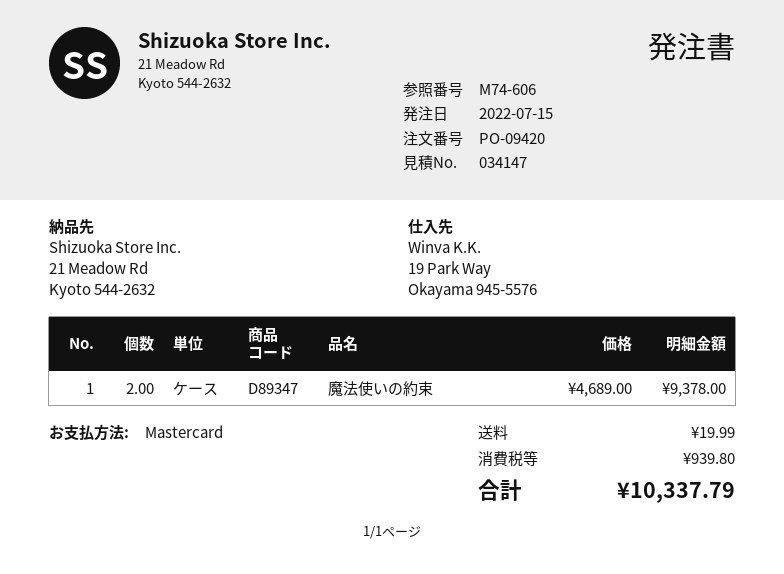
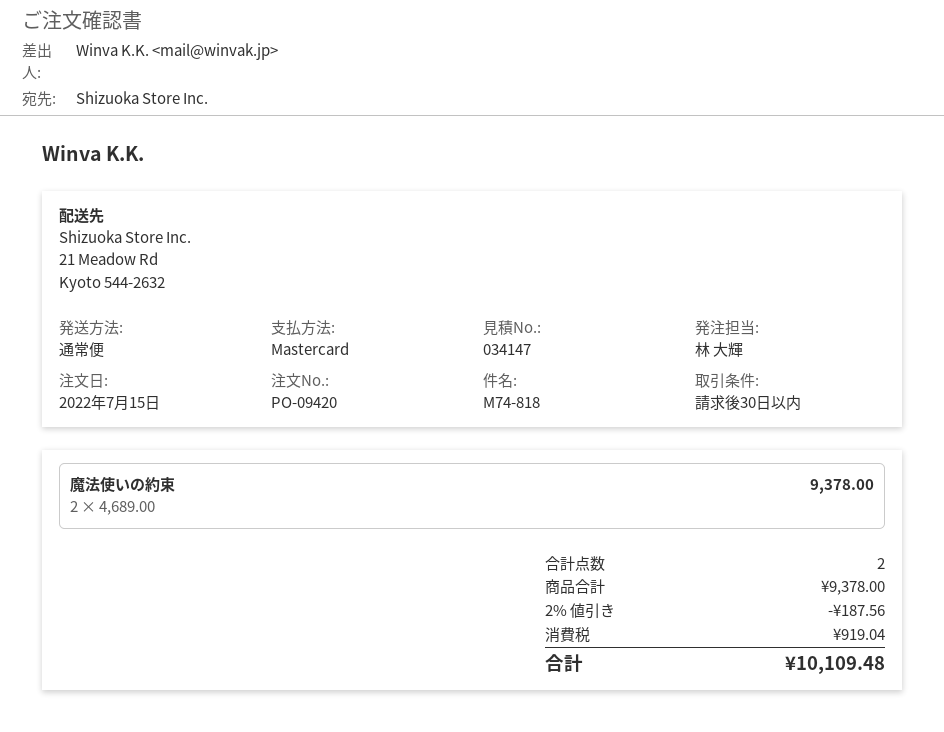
reference: M74-606 -> M74-818
discount: none -> 2% = 187.56
shipping: 19.99 -> none
tax: 939.80 -> 919.04
total: 10337.79 -> 10109.48

